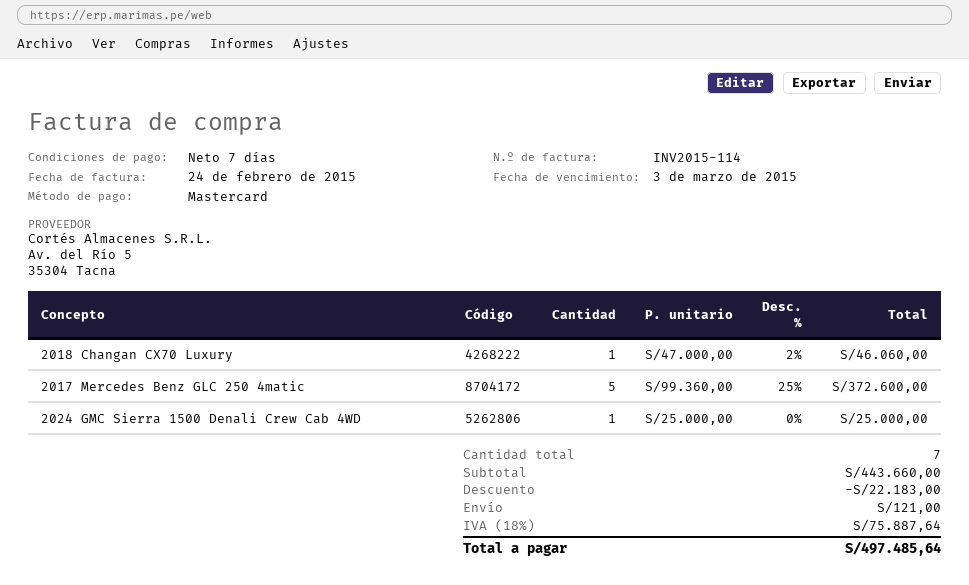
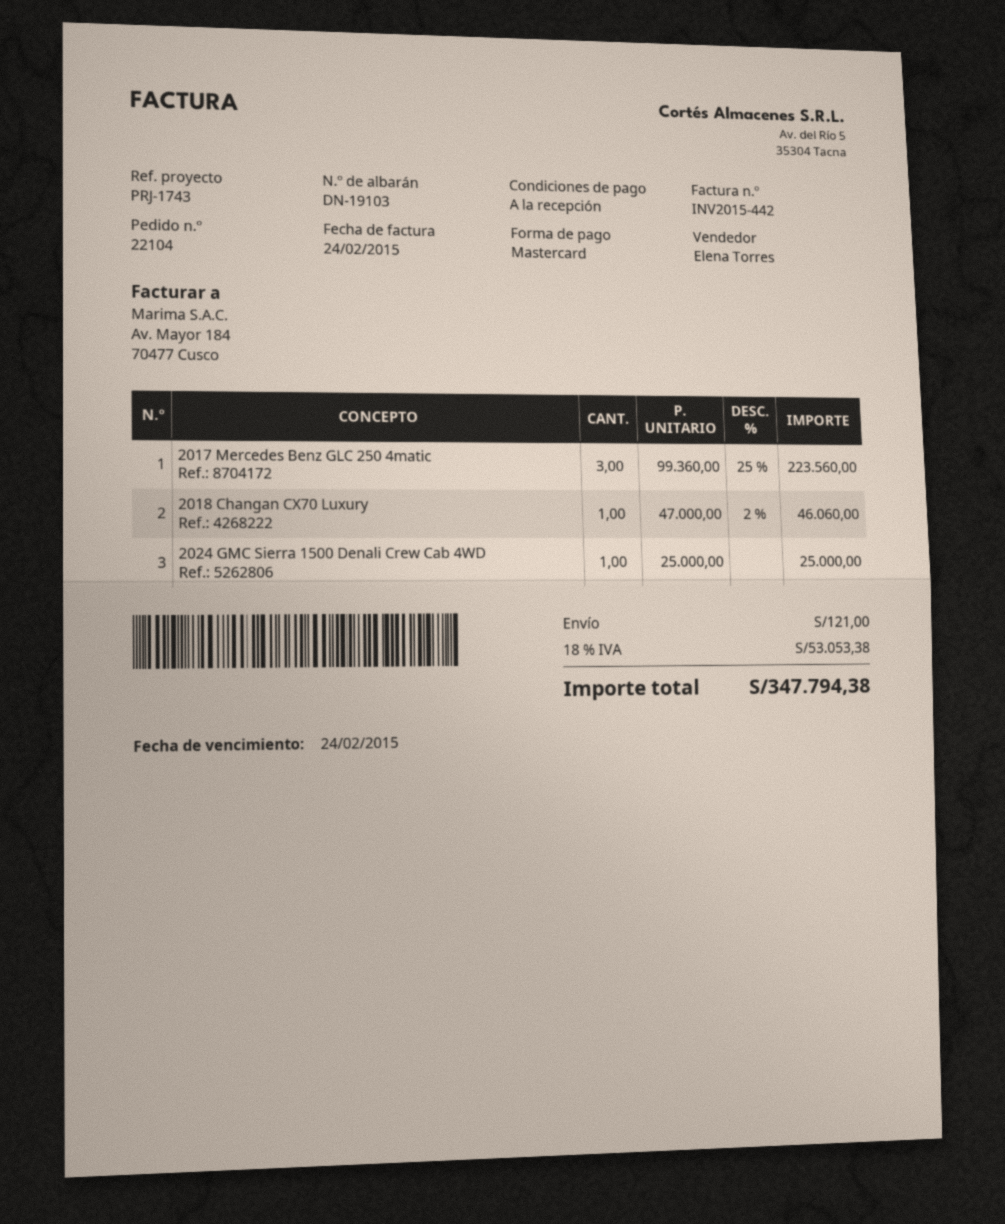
invoice number: INV2015-114 -> INV2015-442
payment terms: 7 days -> on receipt
due date: 2015-03-03 -> 2015-02-24
2017 Mercedes Benz GLC 250 4matic: 5 x 99360.00 - 25% = 372600.00 -> 3 x 99360.00 - 25% = 223560.00
discount: 22183.00 -> none
tax: 18% = 75887.64 -> 18% = 53053.38
total: 497485.64 -> 347794.38

